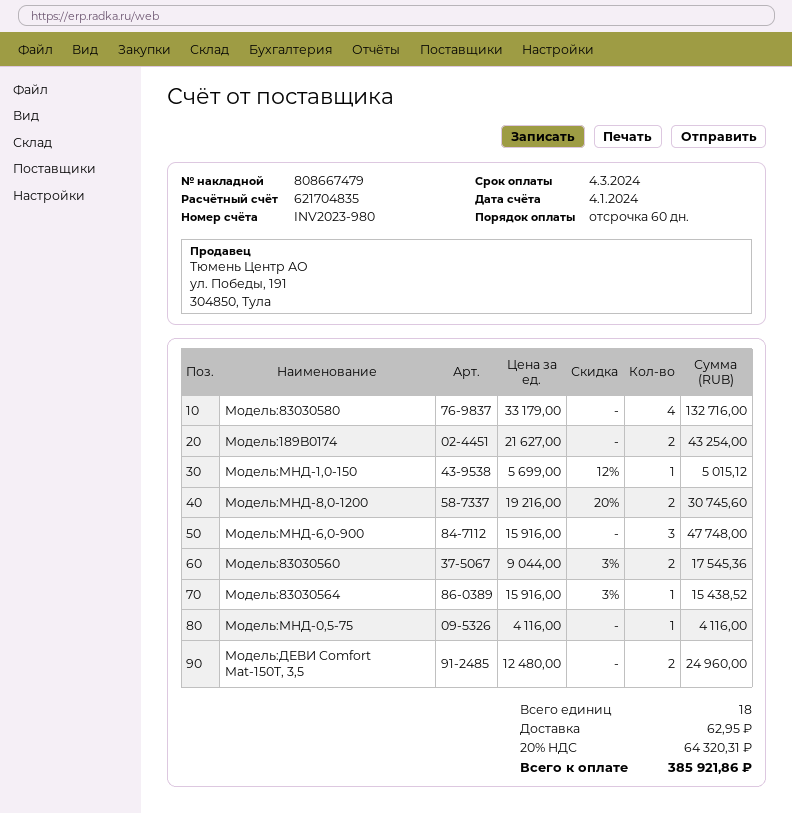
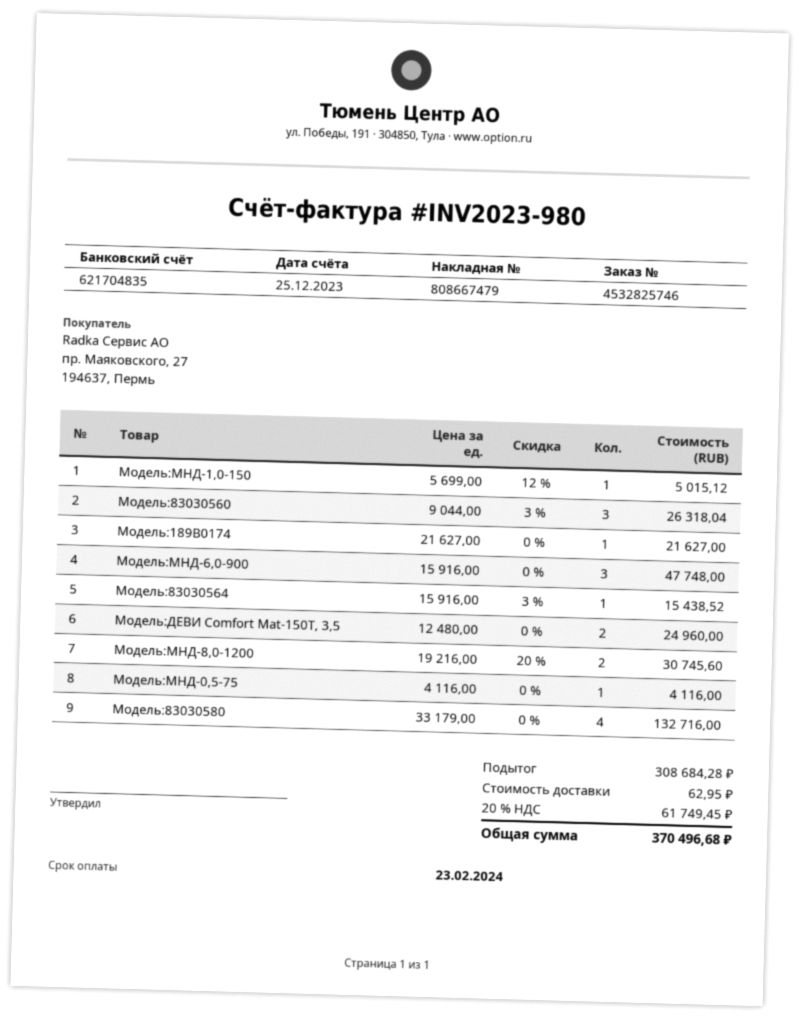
invoice date: 2024-01-04 -> 2023-12-25
due date: 2024-03-04 -> 2024-02-23
Модель:189B0174: 2 x 21627.00 = 43254.00 -> 1 x 21627.00 = 21627.00
Модель:83030560: 2 x 9044.00 - 3% = 17545.36 -> 3 x 9044.00 - 3% = 26318.04
tax: 20% = 64320.31 -> 20% = 61749.45
total: 385921.86 -> 370496.68

